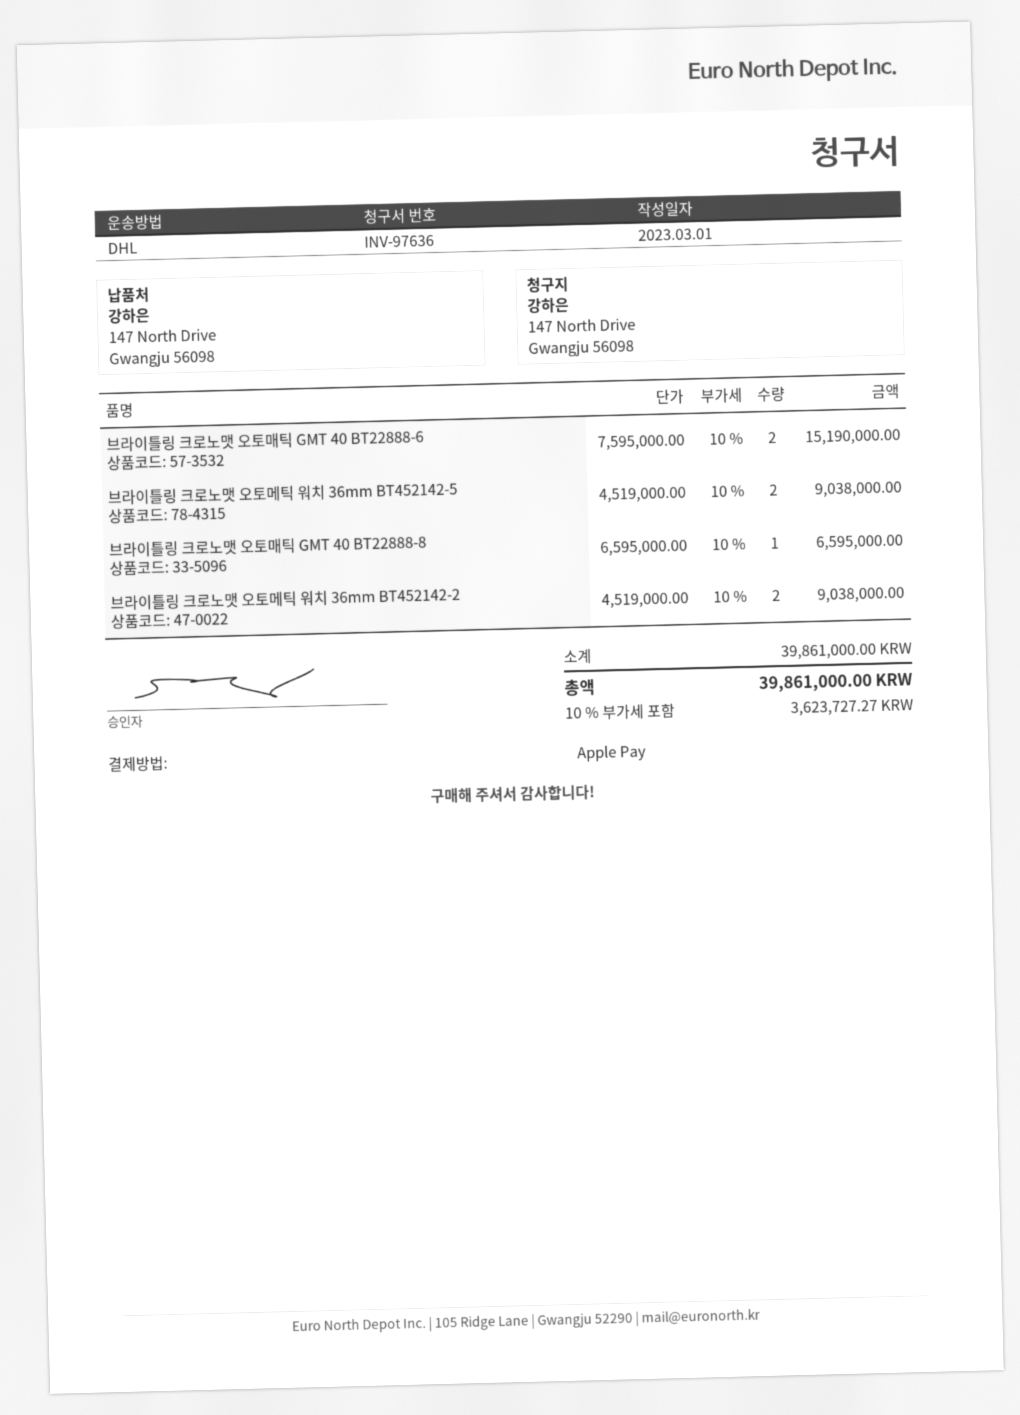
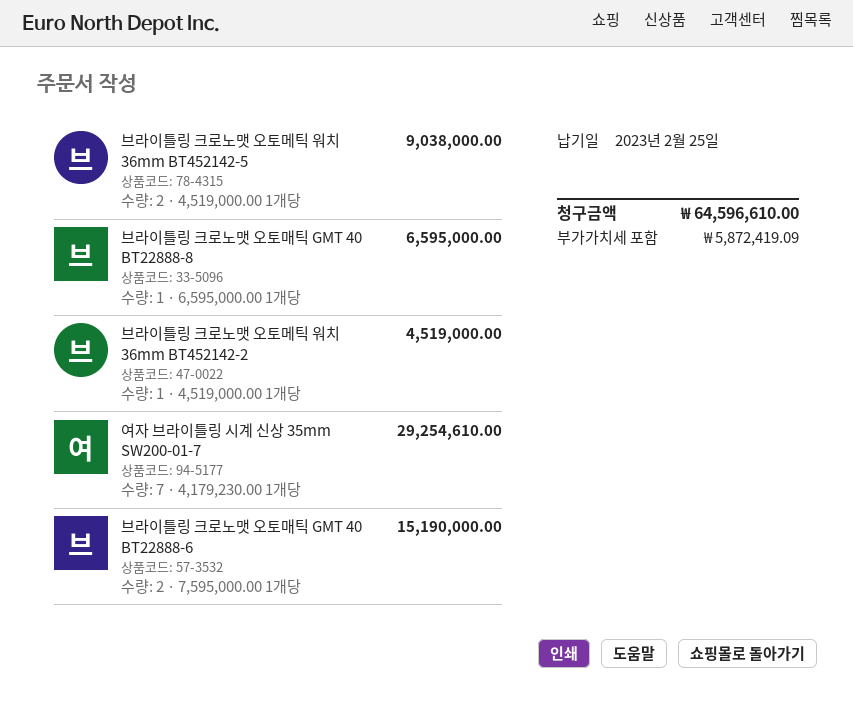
브라이틀링 크로노맷 오토메틱 워치 36mm BT452142-2: 2 x 4519000.00 = 9038000.00 -> 1 x 4519000.00 = 4519000.00
여자 브라이틀링 시계 신상 35mm SW200-01-7: none -> 7 x 4179230.00 = 29254610.00
tax: 3623727.27 -> 5872419.09
total: 39861000.00 -> 64596610.00

